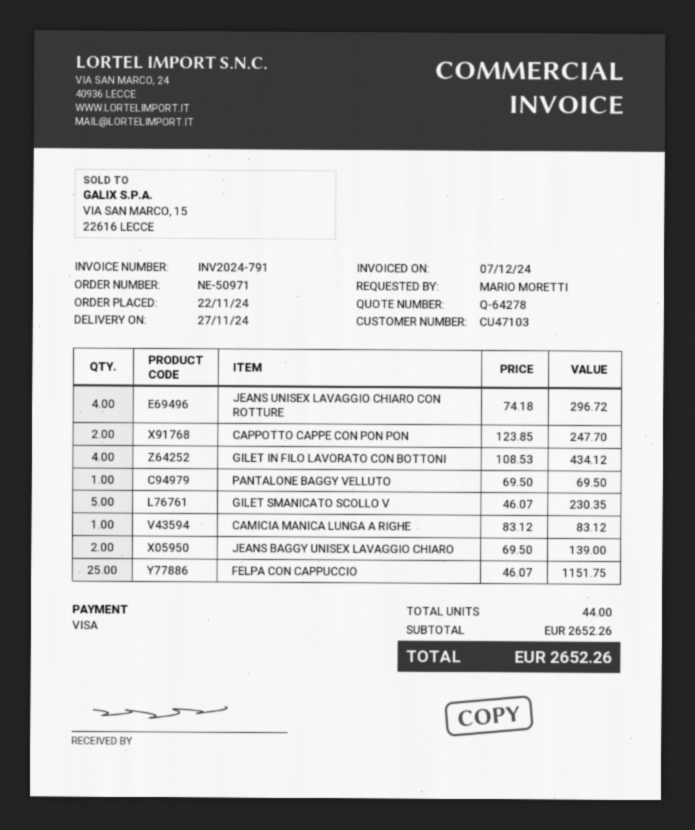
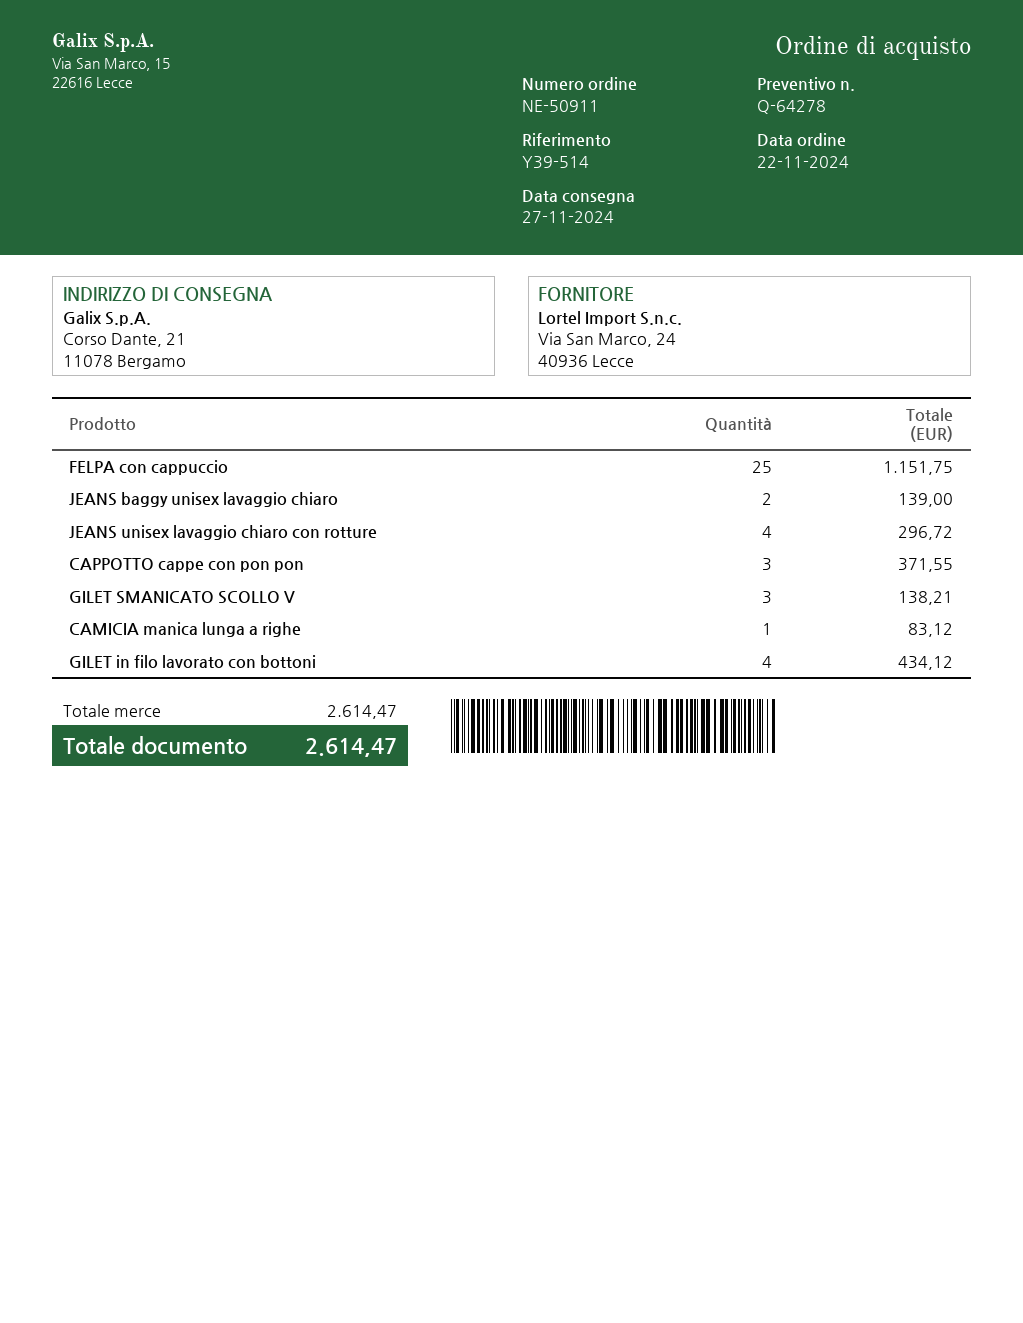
order number: NE-50971 -> NE-50911
CAPPOTTO CAPPE CON PON PON: 2 for 247.70 -> 3 for 371.55
PANTALONE BAGGY VELLUTO: 1 for 69.50 -> none
GILET SMANICATO SCOLLO V: 5 for 230.35 -> 3 for 138.21
subtotal: 2652.26 -> 2614.47
total: 2652.26 -> 2614.47

